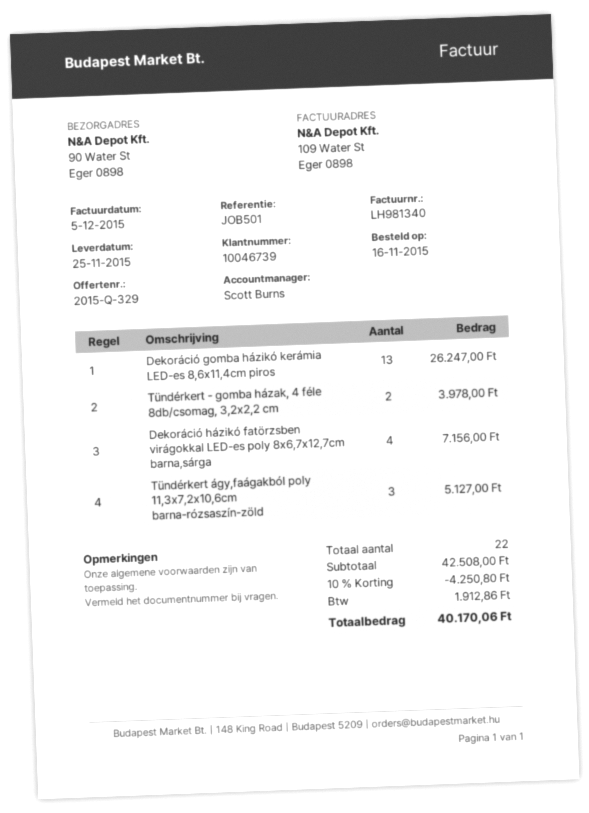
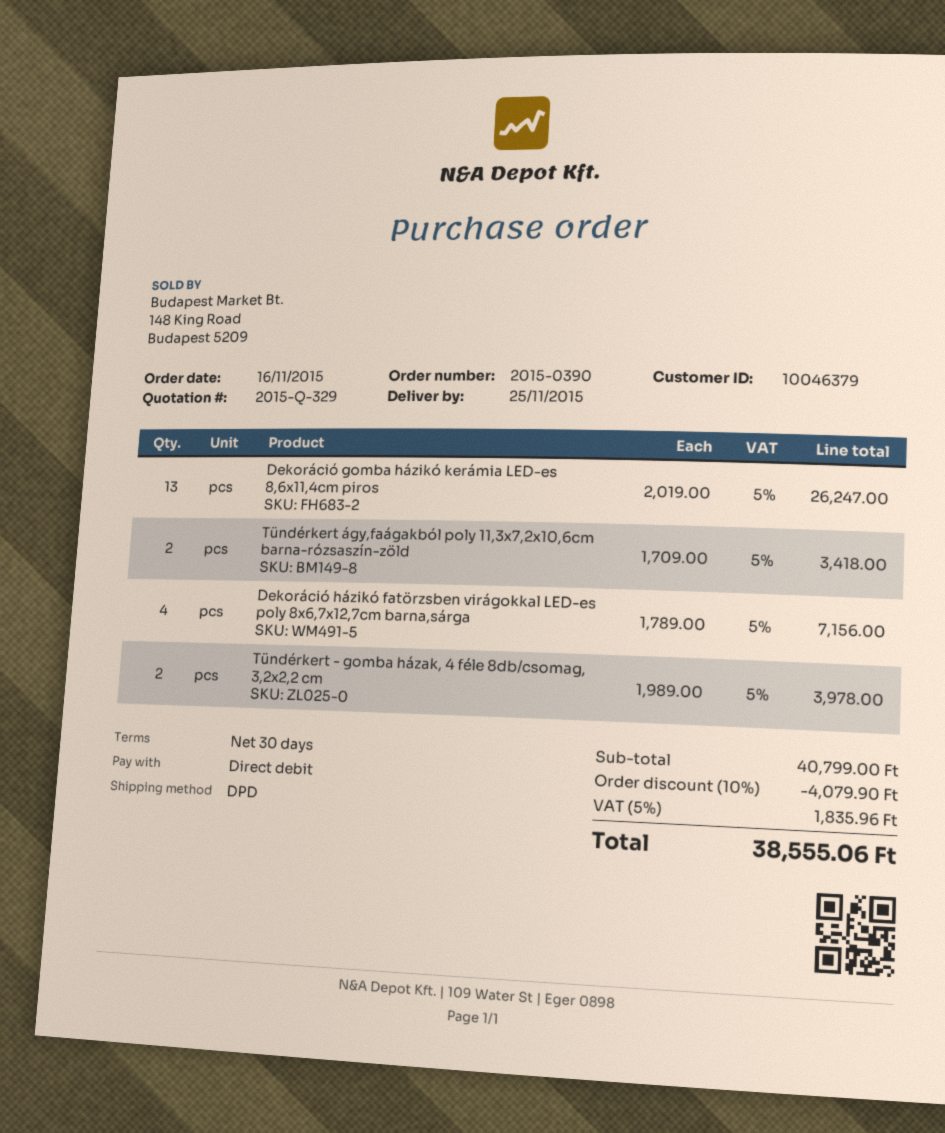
customer number: 10046739 -> 10046379
Tündérkert ágy,faágakból poly 11,3x7,2x10,6cm barna-rózsaszín-zöld: 3 for 5127.00 -> 2 for 3418.00
subtotal: 42508.00 -> 40799.00
discount: 10% = 4250.80 -> 10% = 4079.90
tax: 1912.86 -> 1835.96
total: 40170.06 -> 38555.06

